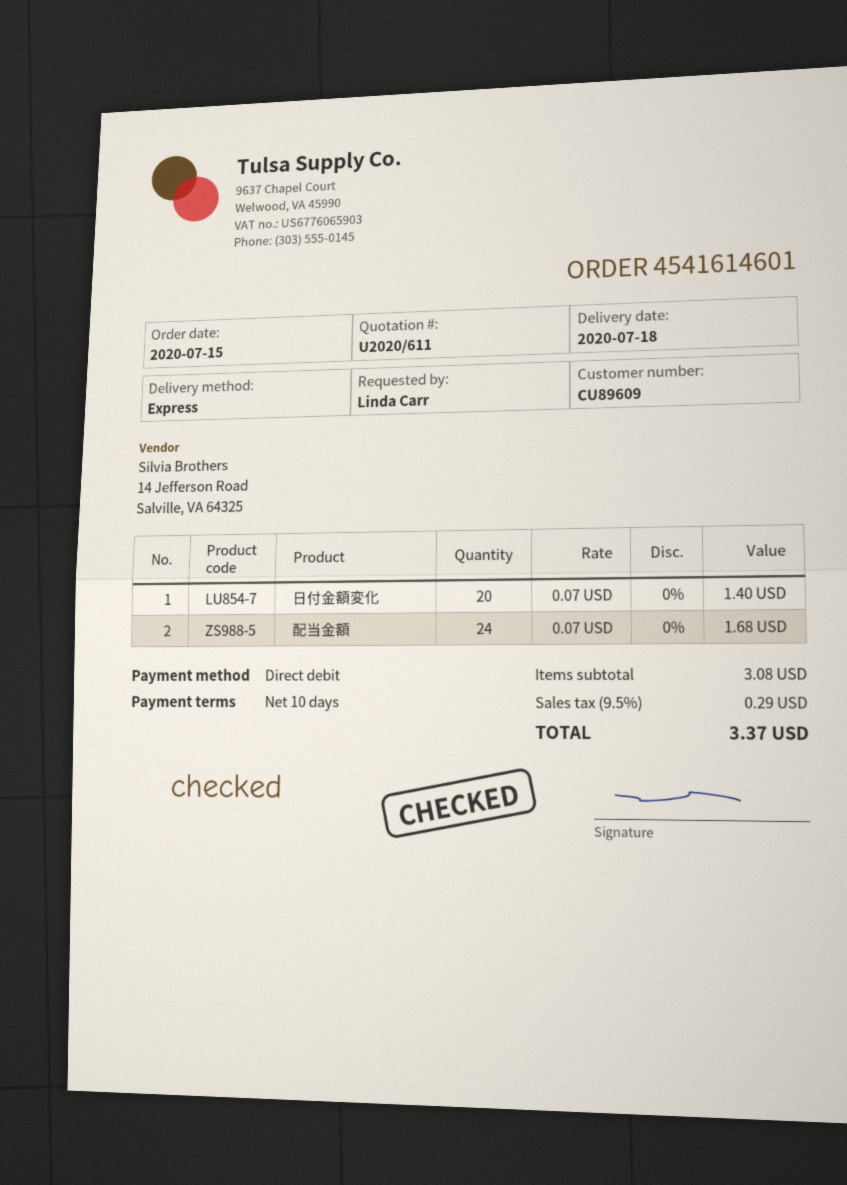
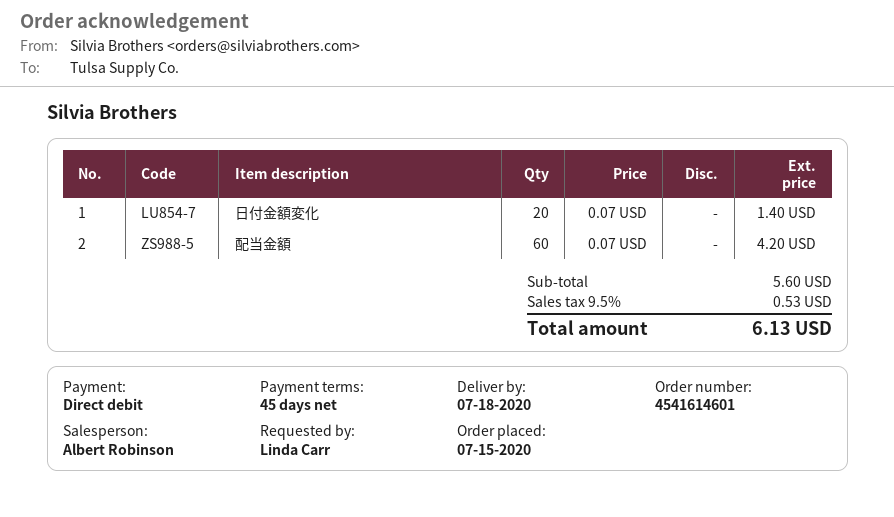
payment terms: 10 days -> 45 days
配当金額: 24 x 0.07 = 1.68 -> 60 x 0.07 = 4.20
subtotal: 3.08 -> 5.60
tax: 9.5% = 0.29 -> 9.5% = 0.53
total: 3.37 -> 6.13

